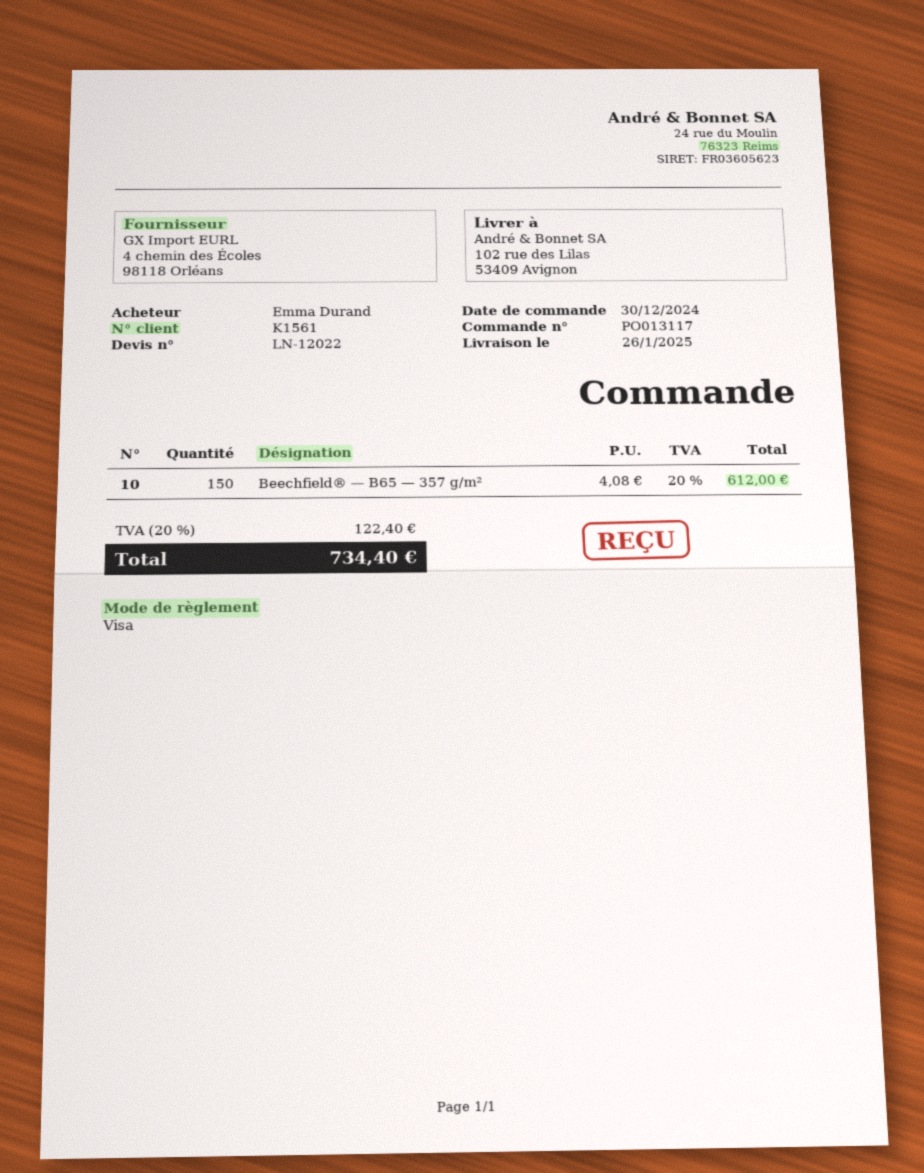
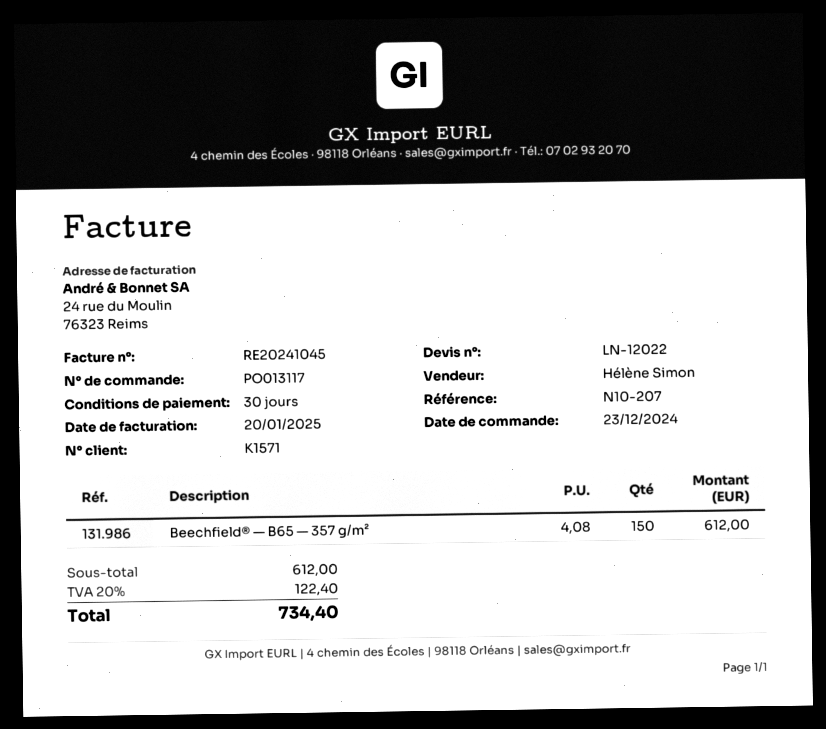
order date: 2024-12-30 -> 2024-12-23
customer number: K1561 -> K1571

